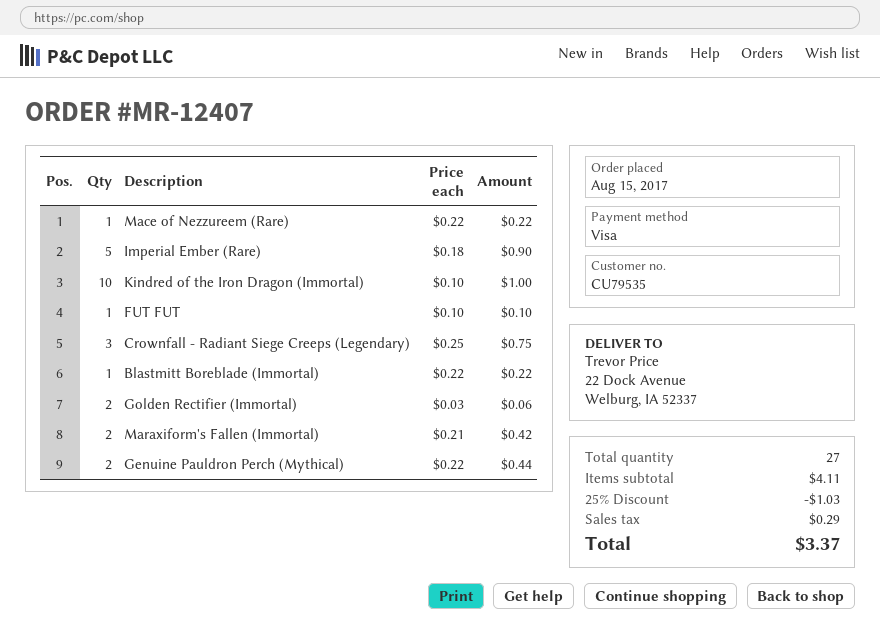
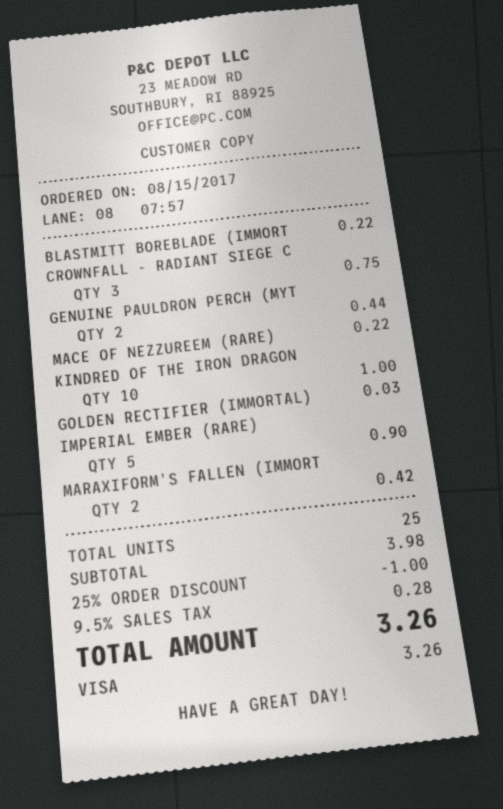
FUT FUT: 1 for 0.10 -> none
Golden Rectifier (Immortal): 2 for 0.06 -> 1 for 0.03
total quantity: 27 -> 25
subtotal: 4.11 -> 3.98
discount: 25% = 1.03 -> 25% = 1.00
tax: 0.29 -> 0.28
total: 3.37 -> 3.26

